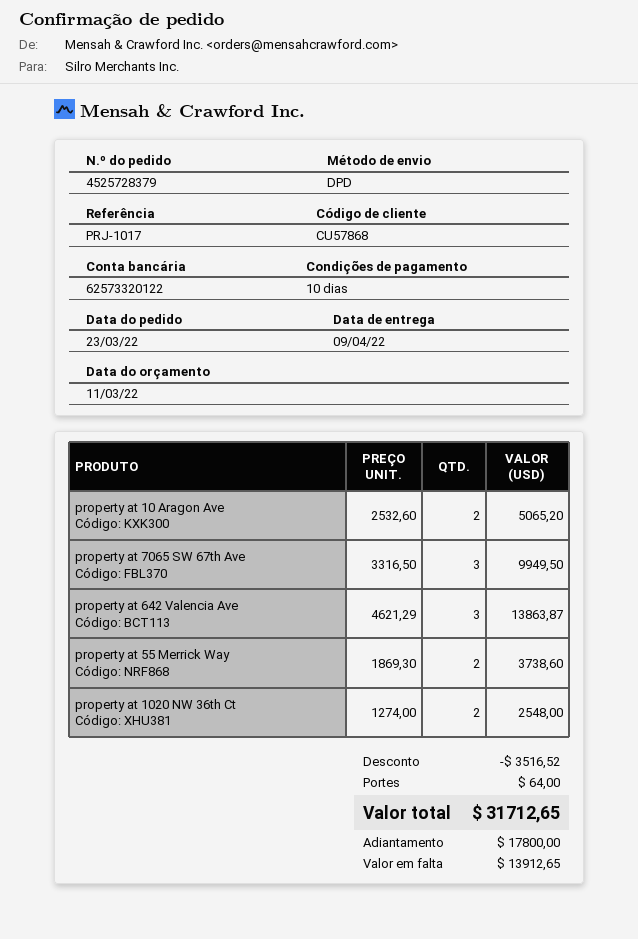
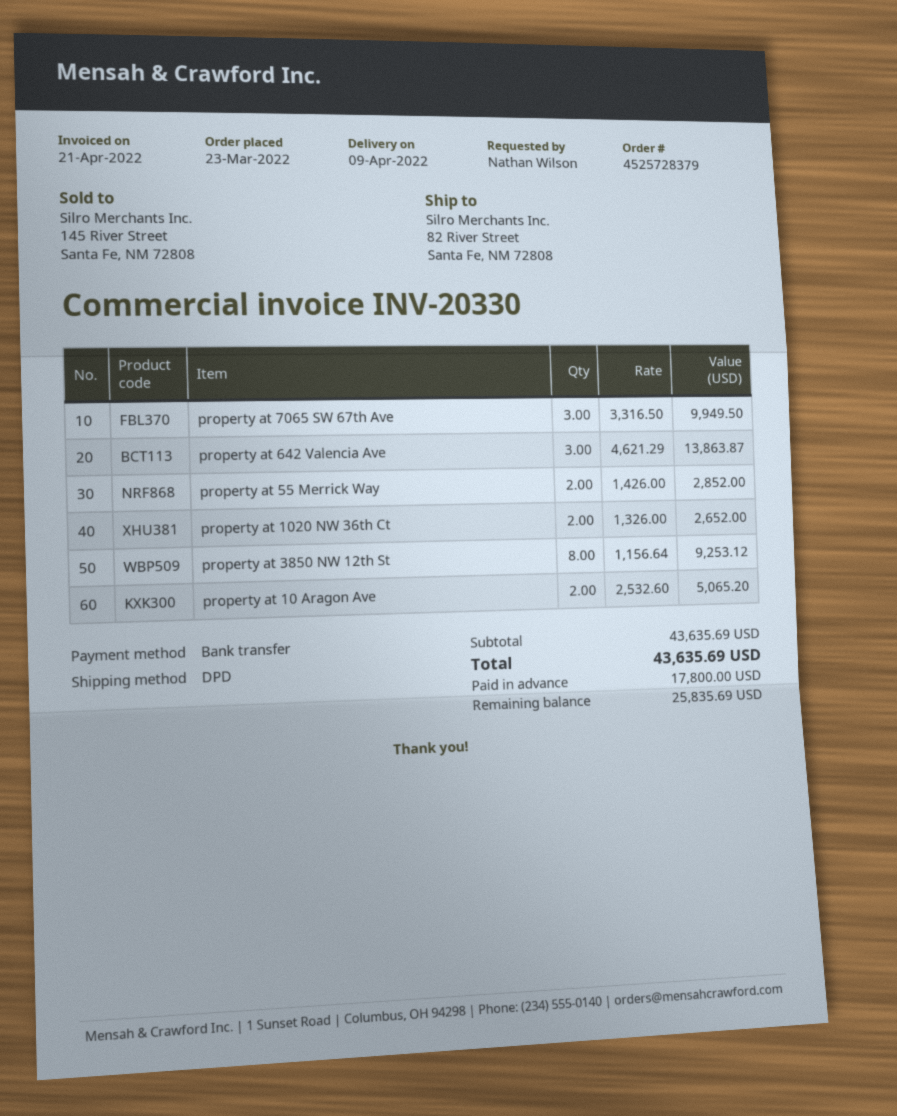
property at 55 Merrick Way: 2 x 1869.30 = 3738.60 -> 2 x 1426.00 = 2852.00
property at 1020 NW 36th Ct: 2 x 1274.00 = 2548.00 -> 2 x 1326.00 = 2652.00
property at 3850 NW 12th St: none -> 8 x 1156.64 = 9253.12
discount: 3516.52 -> none
shipping: 64.00 -> none
total: 31712.65 -> 43635.69
balance: 13912.65 -> 25835.69

